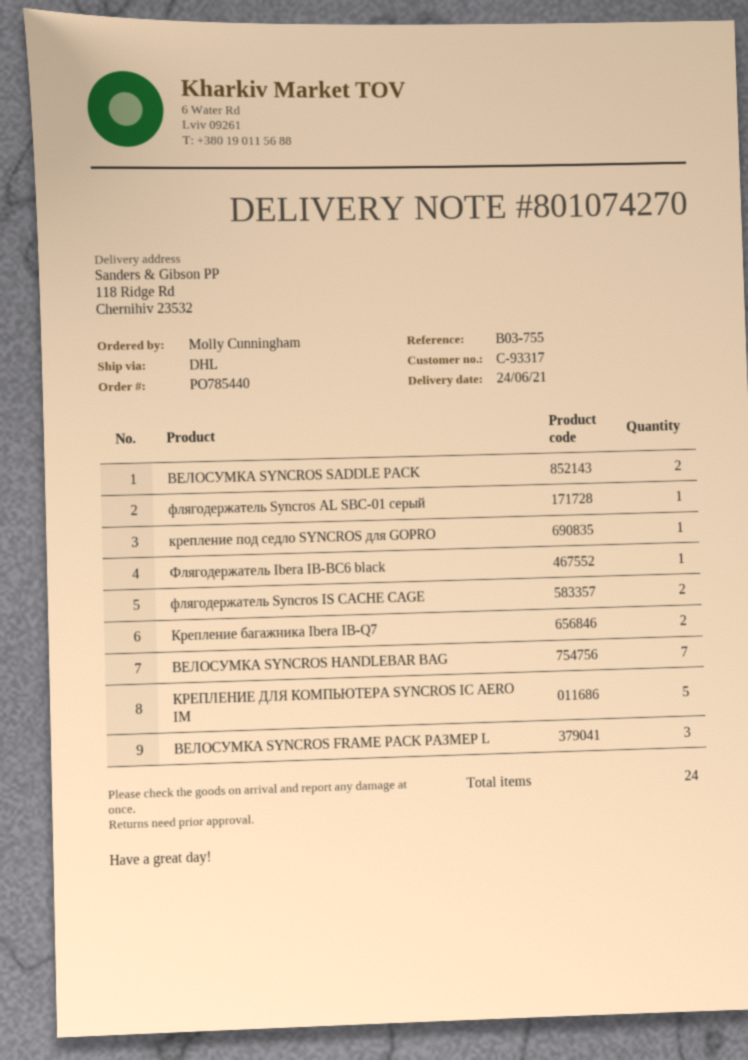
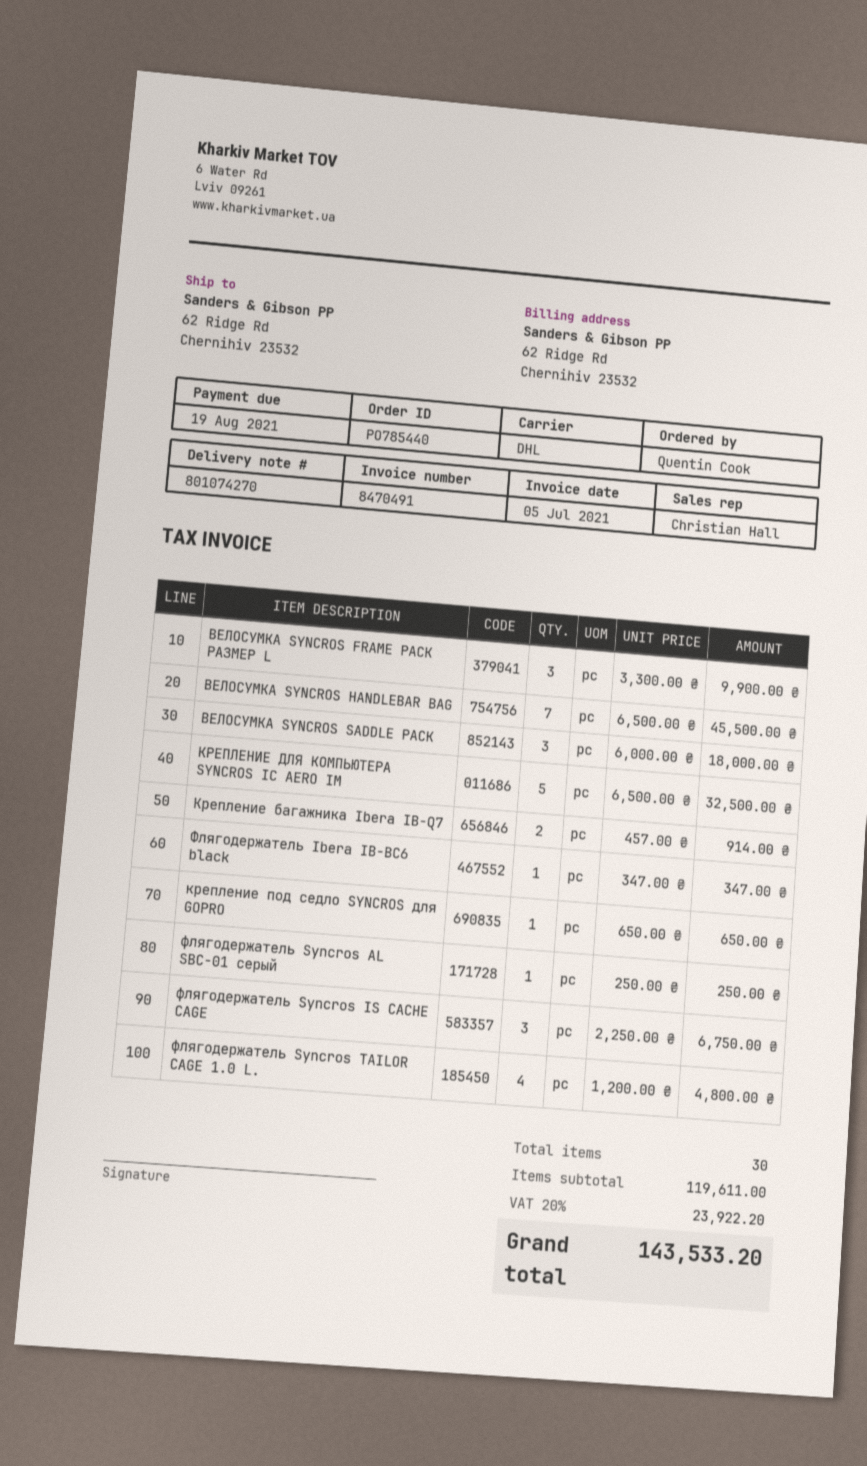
ordered by: Molly Cunningham -> Quentin Cook
ship to: 118 Ridge Rd, Chernihiv 23532 -> 62 Ridge Rd, Chernihiv 23532
ВЕЛОСУМКА SYNCROS SADDLE PACK: 2 -> 3
флягодержатель Syncros IS CACHE CAGE: 2 -> 3
флягодержатель Syncros TAILOR CAGE 1.0 L.: none -> 4
total quantity: 24 -> 30

